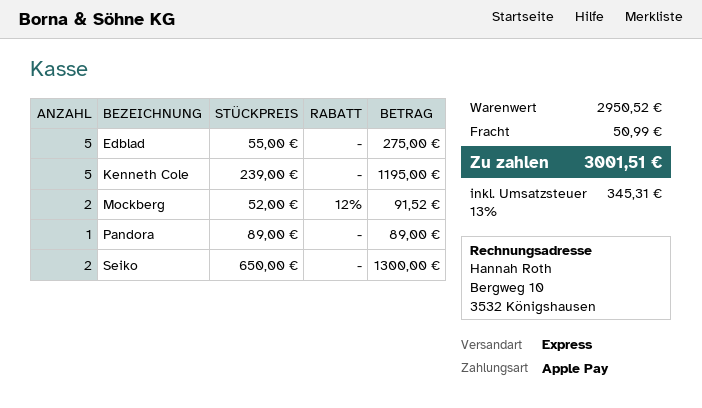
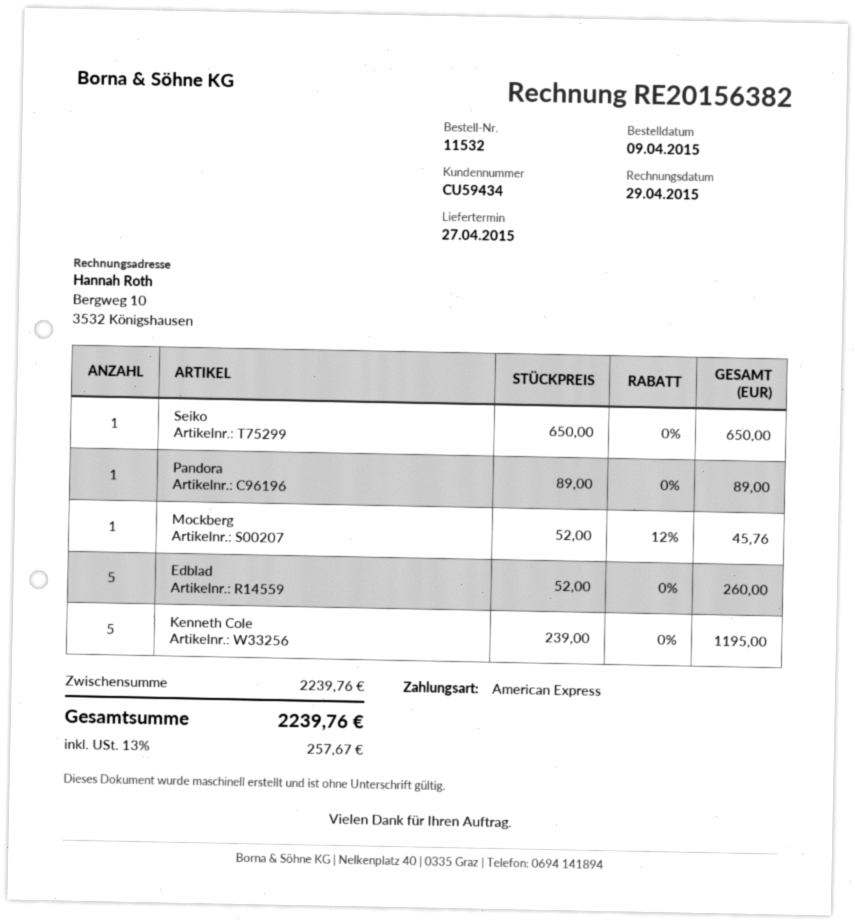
payment method: Apple Pay -> American Express
Edblad: 5 x 55.00 = 275.00 -> 5 x 52.00 = 260.00
Mockberg: 2 x 52.00 - 12% = 91.52 -> 1 x 52.00 - 12% = 45.76
Seiko: 2 x 650.00 = 1300.00 -> 1 x 650.00 = 650.00
subtotal: 2950.52 -> 2239.76
shipping: 50.99 -> none
tax: 13% = 345.31 -> 13% = 257.67
total: 3001.51 -> 2239.76

